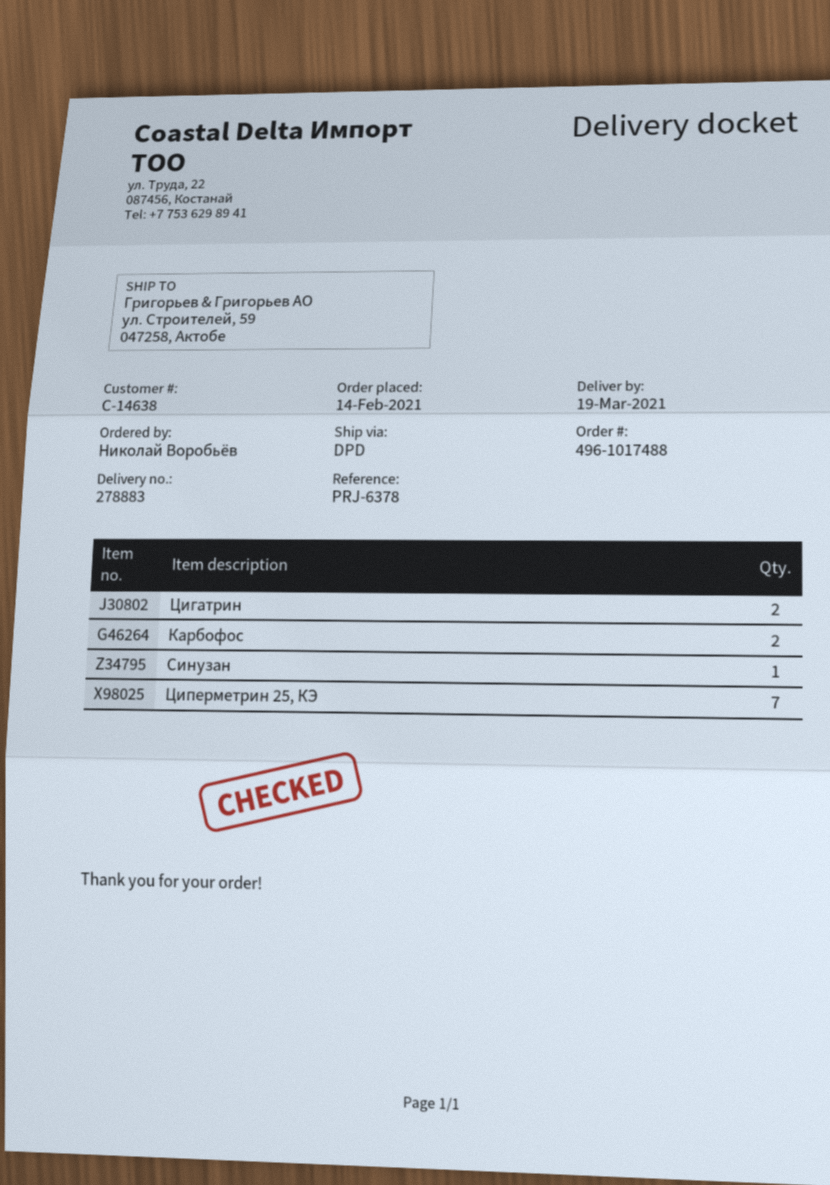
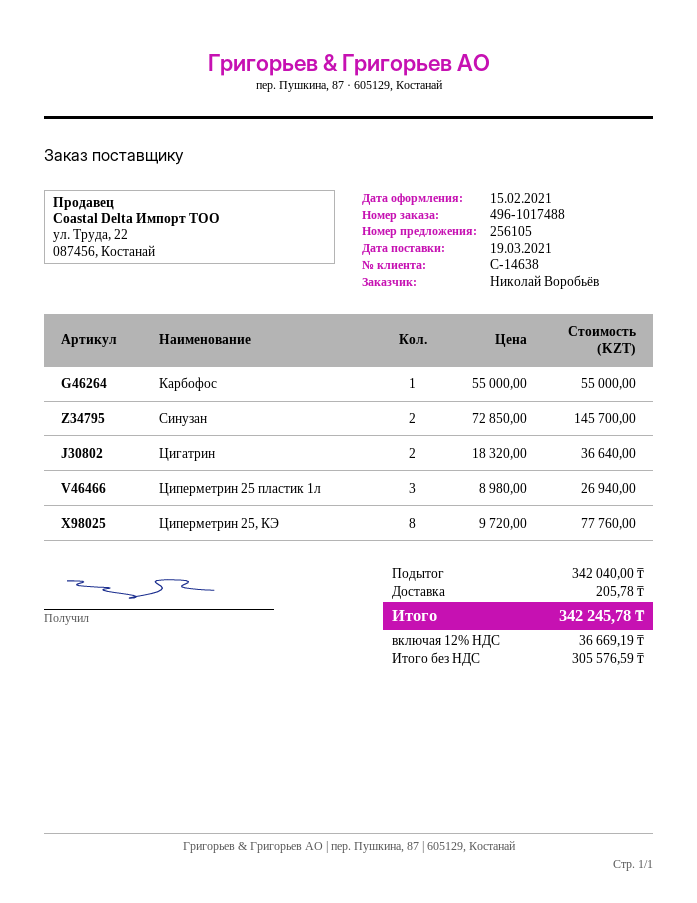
order date: 2021-02-14 -> 2021-02-15
Карбофос: 2 -> 1
Синузан: 1 -> 2
Циперметрин 25, КЭ: 7 -> 8
Циперметрин 25 пластик 1л: none -> 3

